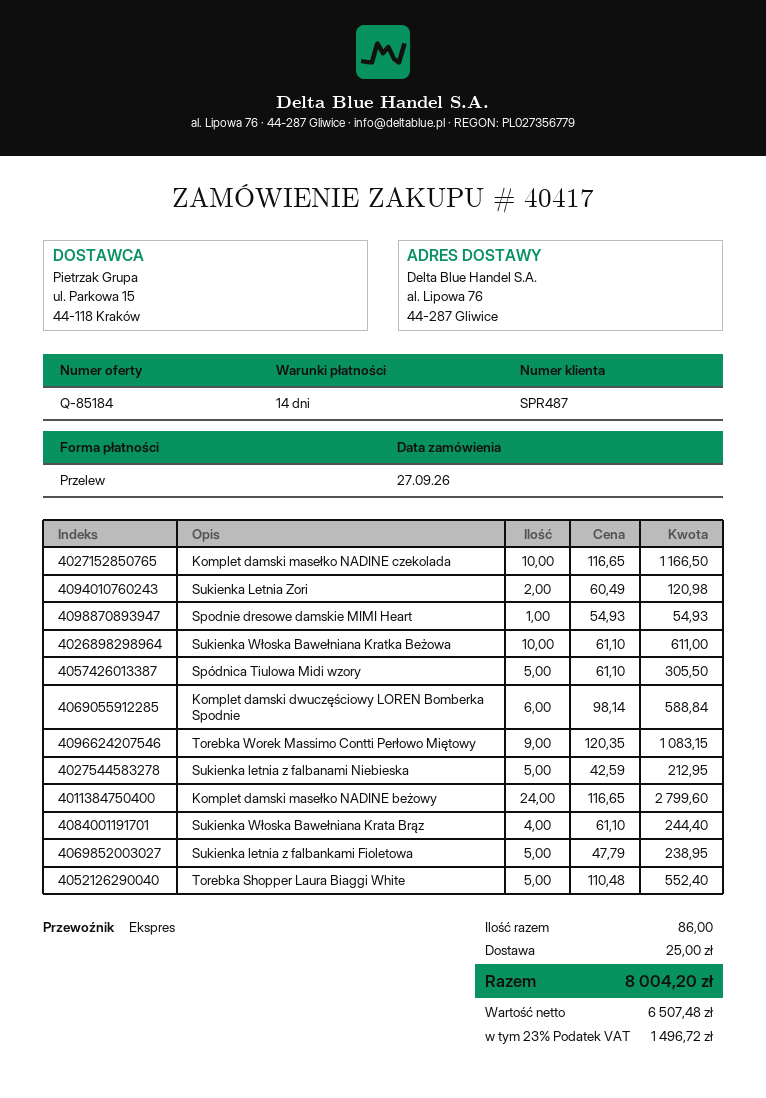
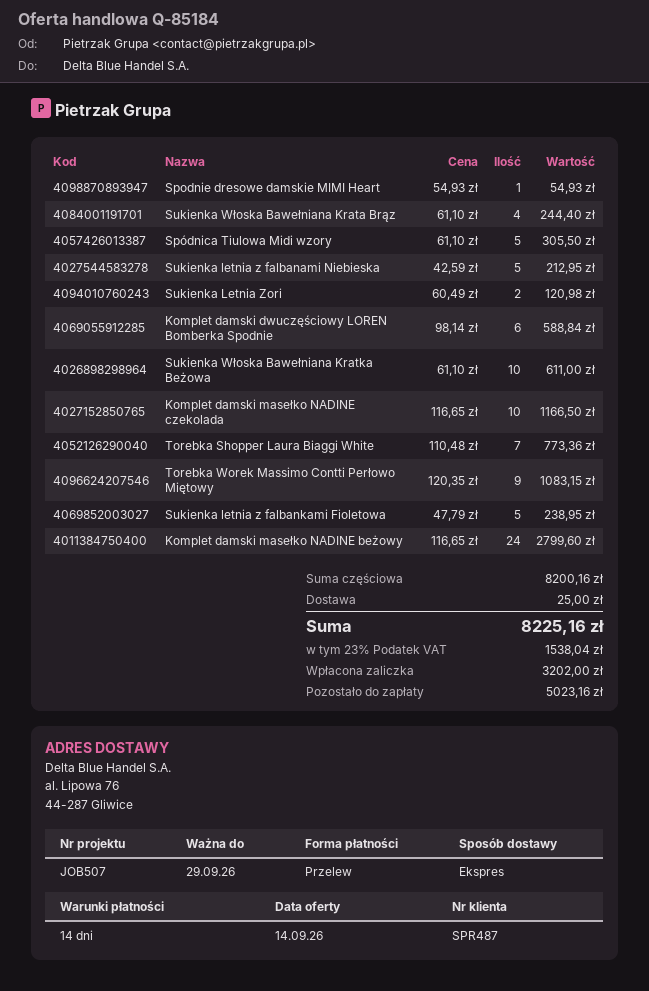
Torebka Shopper Laura Biaggi White: 5 x 110.48 = 552.40 -> 7 x 110.48 = 773.36
tax: 23% = 1496.72 -> 23% = 1538.04
total: 8004.20 -> 8225.16

